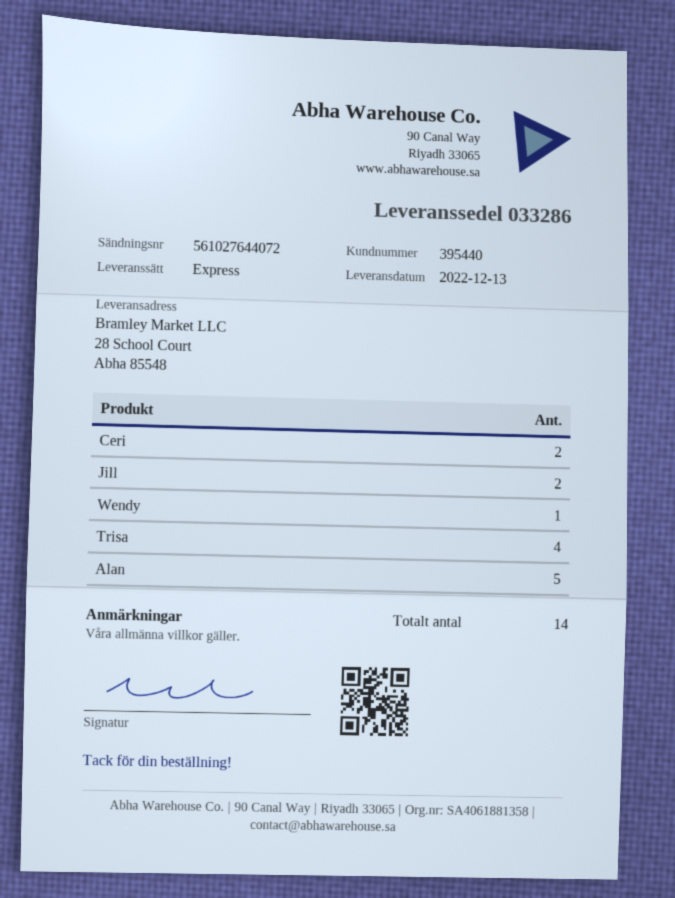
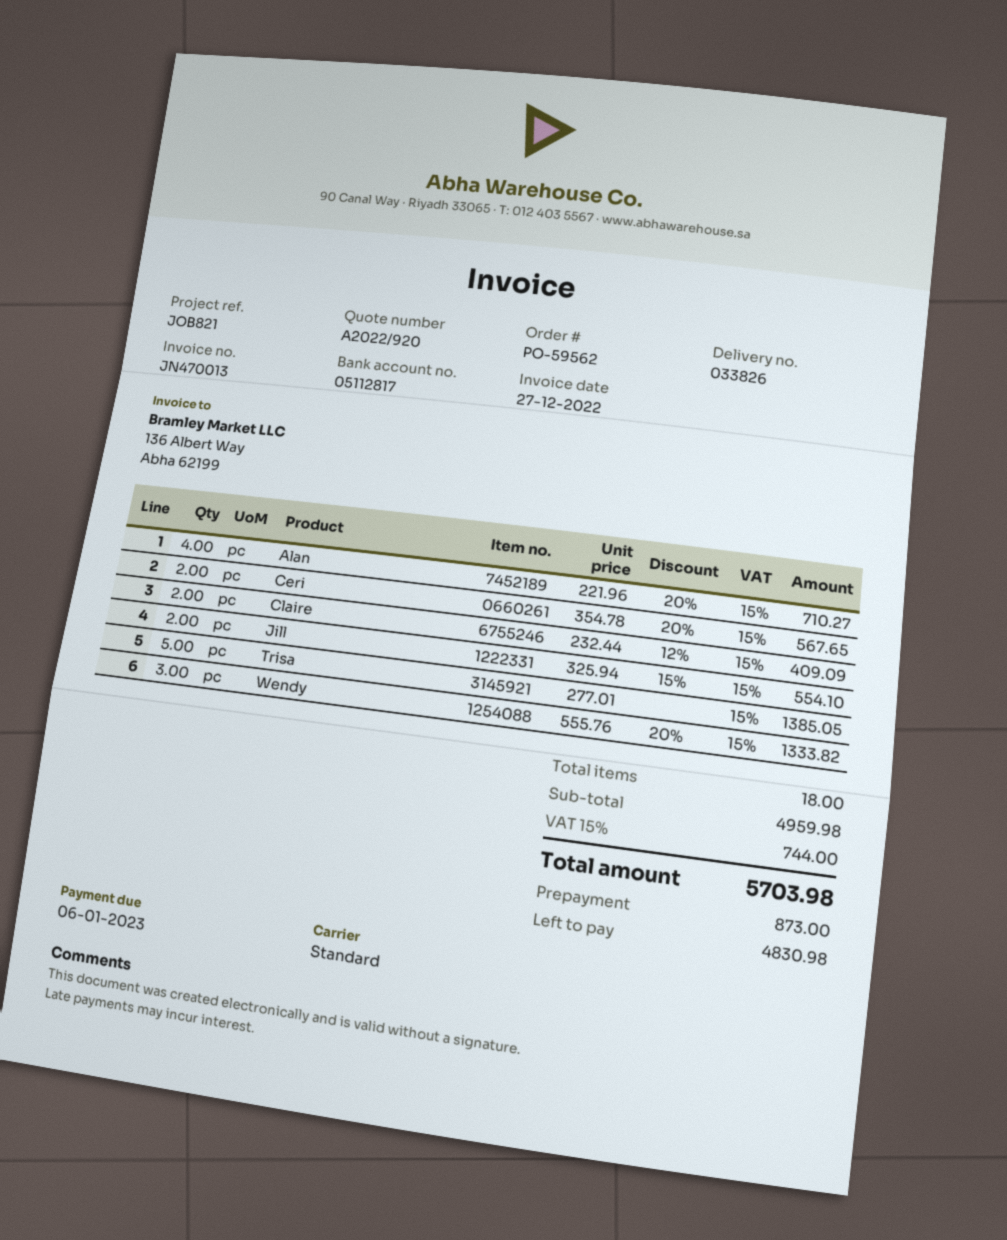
delivery note number: 033286 -> 033826
shipping method: express -> standard
Wendy: 1 -> 3
Trisa: 4 -> 5
Alan: 5 -> 4
Claire: none -> 2
total quantity: 14 -> 18

